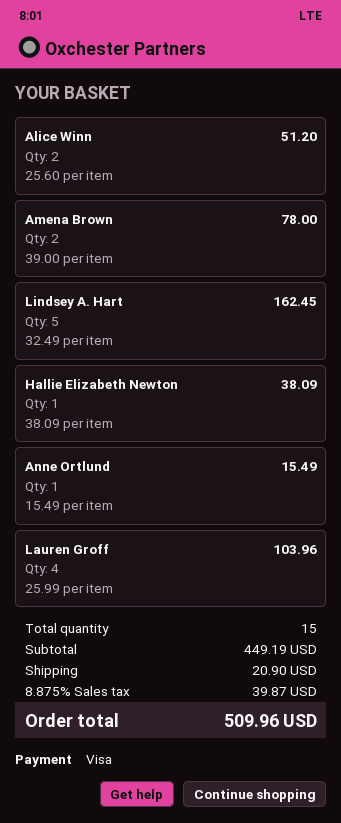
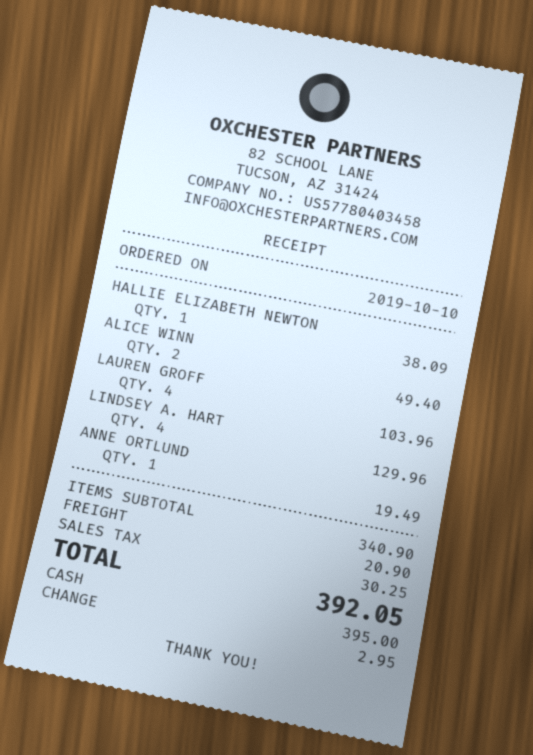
payment method: Visa -> cash
Alice Winn: 2 for 51.20 -> 2 for 49.40
Amena Brown: 2 for 78.00 -> none
Lindsey A. Hart: 5 for 162.45 -> 4 for 129.96
Anne Ortlund: 1 for 15.49 -> 1 for 19.49
subtotal: 449.19 -> 340.90
tax: 39.87 -> 30.25
total: 509.96 -> 392.05

